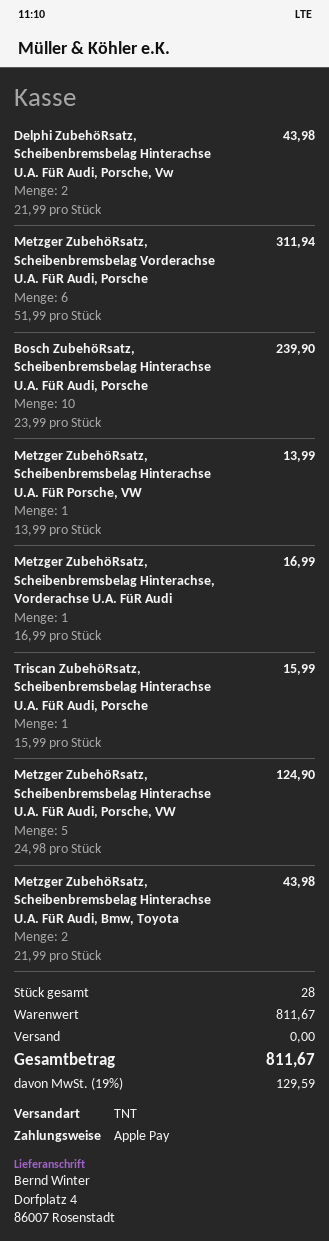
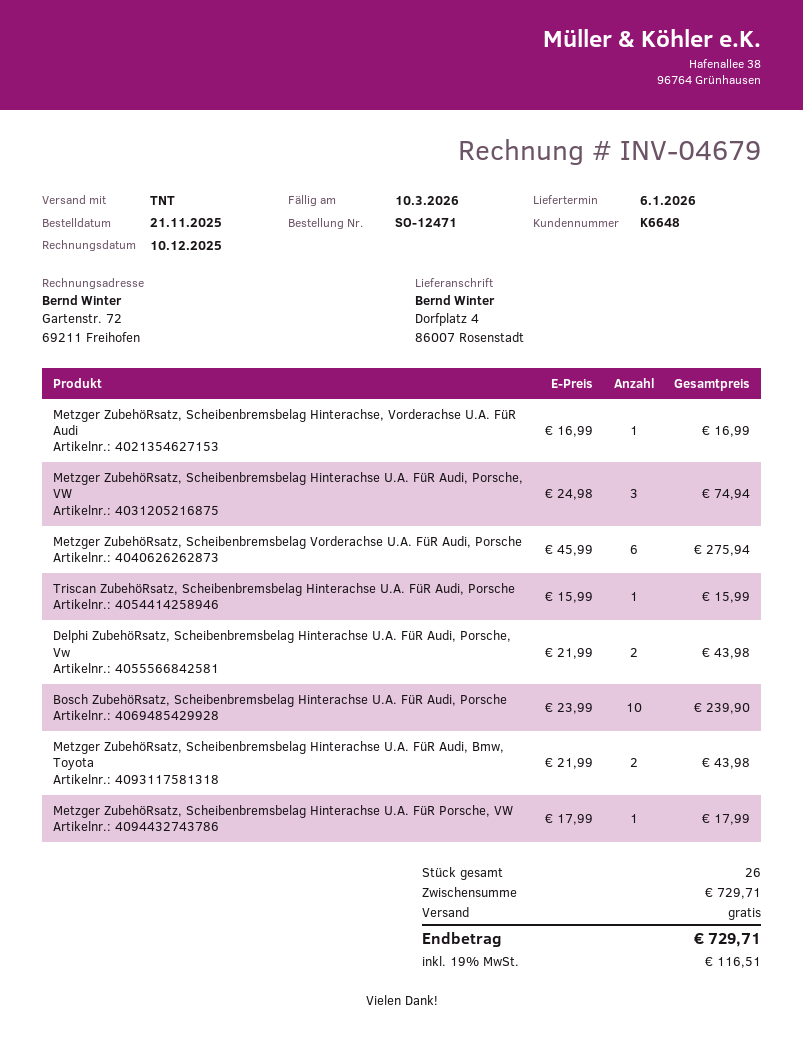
Metzger ZubehöRsatz, Scheibenbremsbelag Vorderachse U.A. FüR Audi, Porsche: 6 x 51.99 = 311.94 -> 6 x 45.99 = 275.94
Metzger ZubehöRsatz, Scheibenbremsbelag Hinterachse U.A. FüR Porsche, VW: 1 x 13.99 = 13.99 -> 1 x 17.99 = 17.99
Metzger ZubehöRsatz, Scheibenbremsbelag Hinterachse U.A. FüR Audi, Porsche, VW: 5 x 24.98 = 124.90 -> 3 x 24.98 = 74.94
total quantity: 28 -> 26
subtotal: 811.67 -> 729.71
tax: 19% = 129.59 -> 19% = 116.51
total: 811.67 -> 729.71

